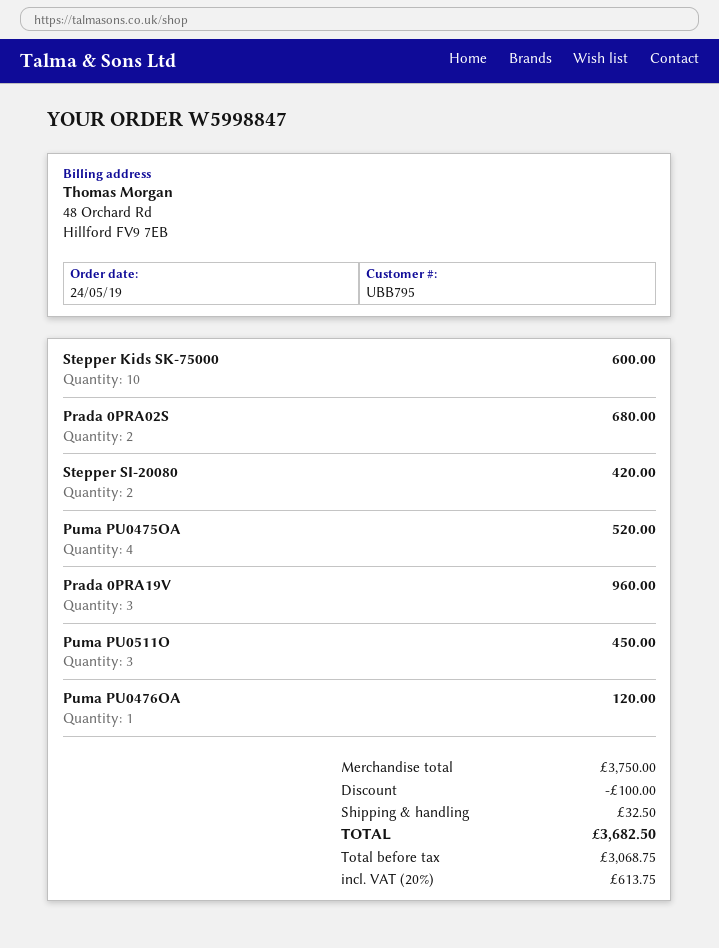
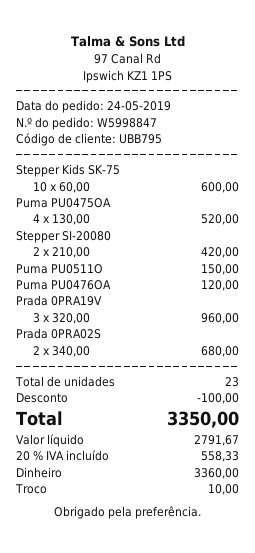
Puma PU0511O: 3 for 450.00 -> 1 for 150.00
shipping: 32.50 -> none
net: 3068.75 -> 2791.67
tax: 20% = 613.75 -> 20% = 558.33
total: 3682.50 -> 3350.00

